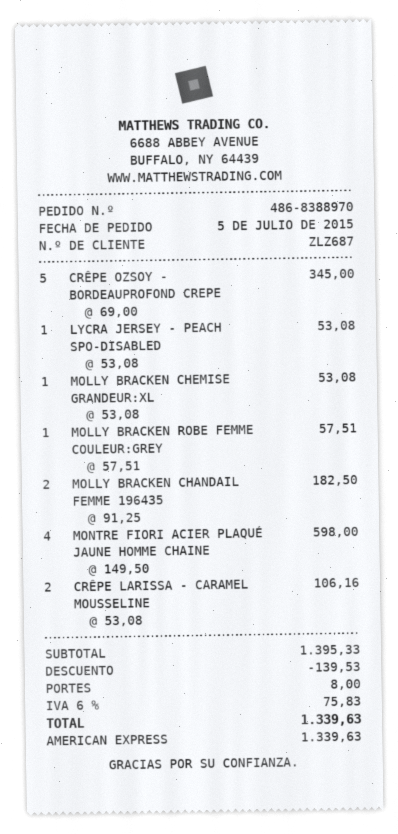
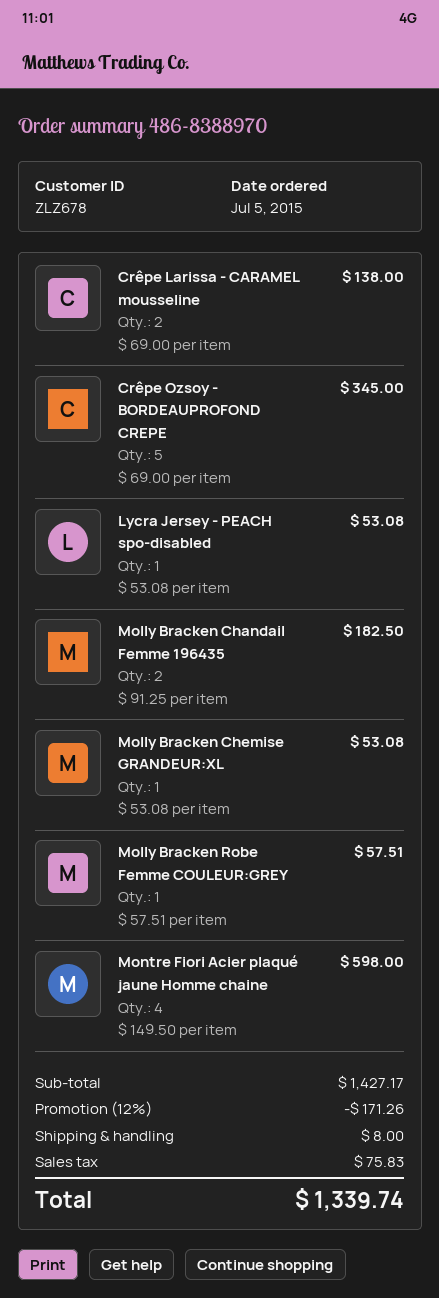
customer number: ZLZ687 -> ZLZ678
CRÊPE LARISSA - CARAMEL MOUSSELINE: 2 x 53.08 = 106.16 -> 2 x 69.00 = 138.00
subtotal: 1395.33 -> 1427.17
discount: 139.53 -> 171.26
total: 1339.63 -> 1339.74

